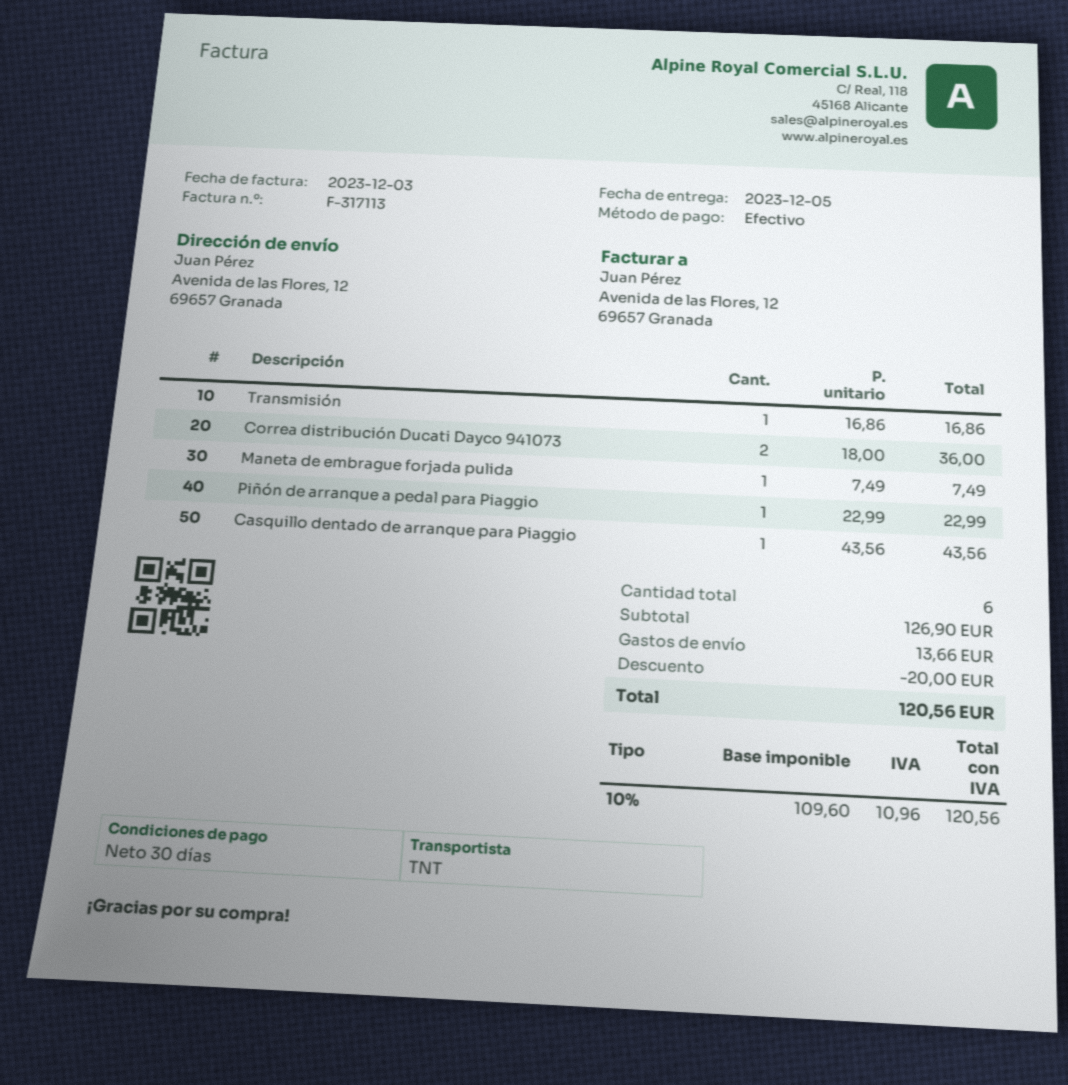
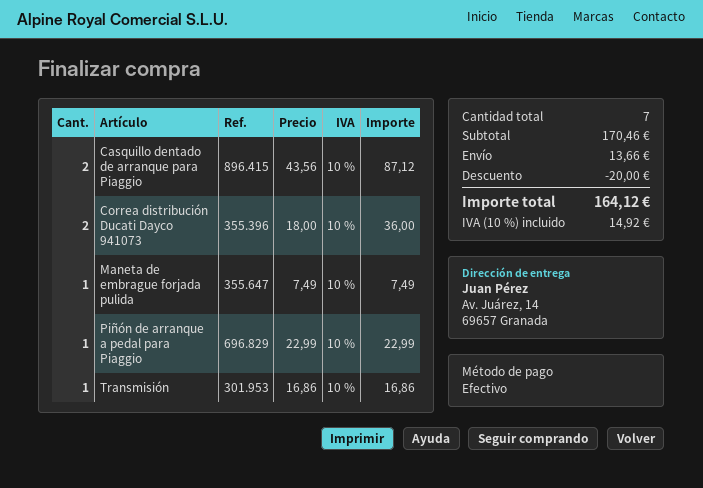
ship to: Avenida de las Flores, 12, 69657 Granada -> Av. Juárez, 14, 69657 Granada
Casquillo dentado de arranque para Piaggio: 1 x 43.56 = 43.56 -> 2 x 43.56 = 87.12
total quantity: 6 -> 7
subtotal: 126.90 -> 170.46
tax: 10% = 10.96 -> 10% = 14.92
total: 120.56 -> 164.12

